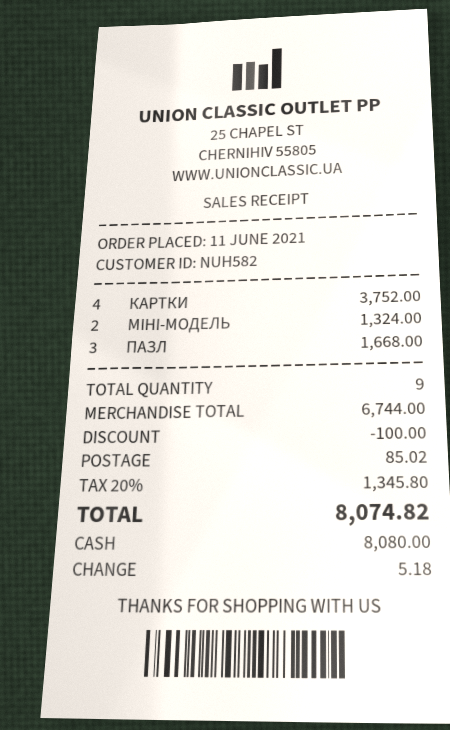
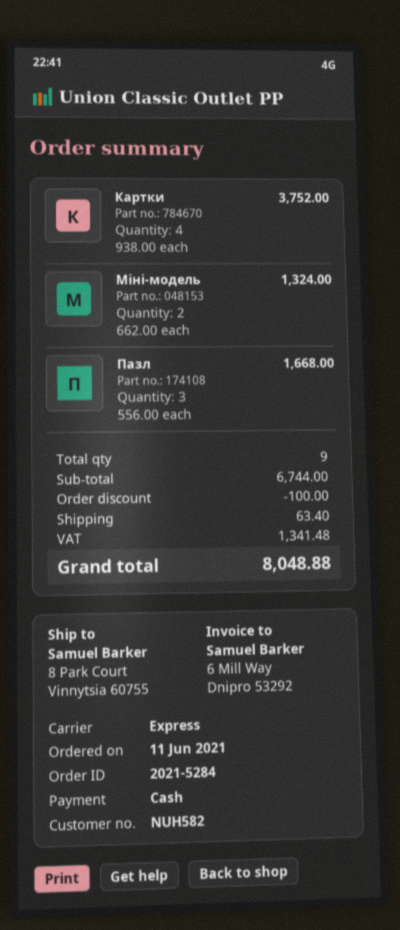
shipping: 85.02 -> 63.40
tax: 1345.80 -> 1341.48
total: 8074.82 -> 8048.88

